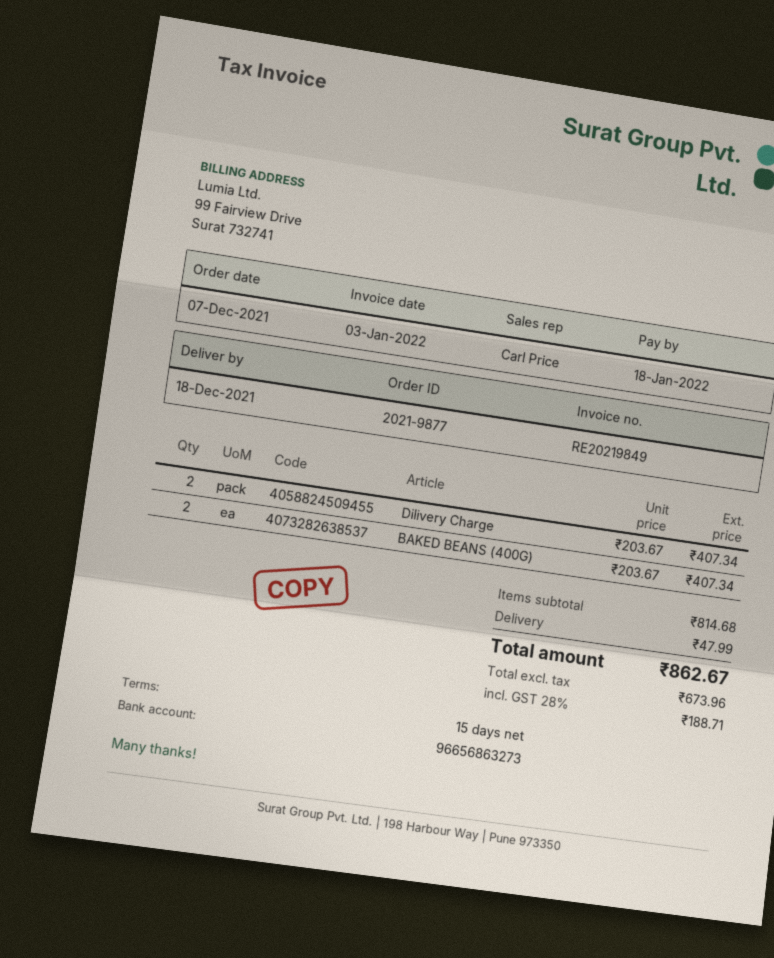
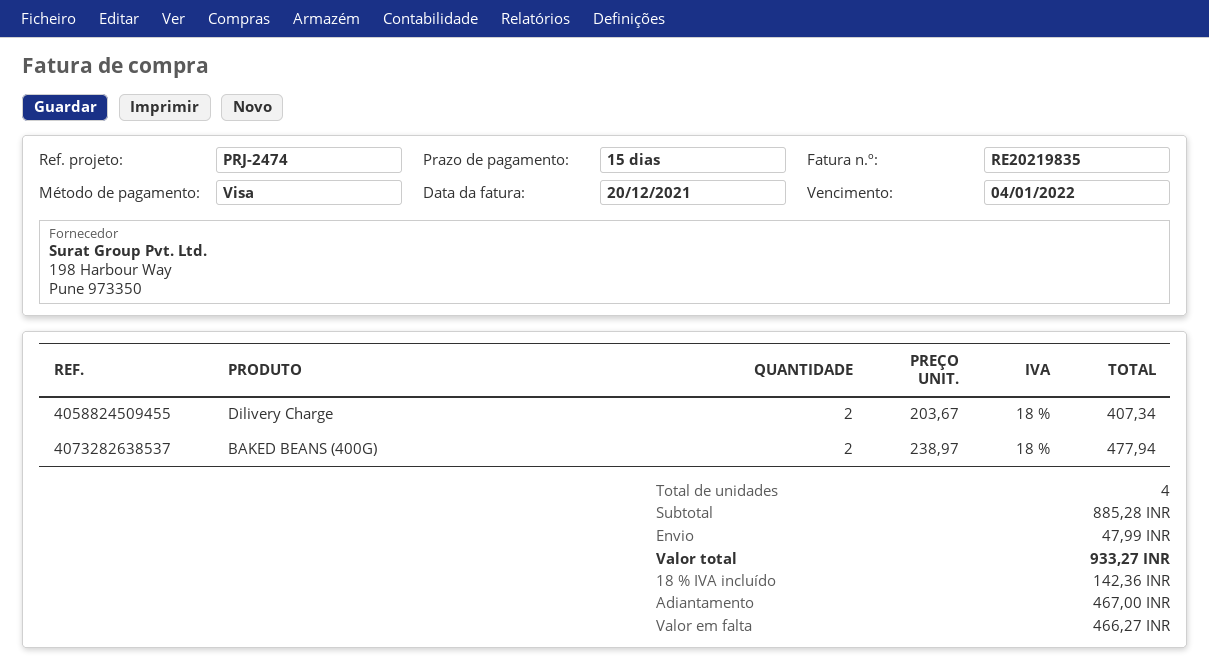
invoice number: RE20219849 -> RE20219835
invoice date: 2022-01-03 -> 2021-12-20
due date: 2022-01-18 -> 2022-01-04
BAKED BEANS (400G): 2 x 203.67 = 407.34 -> 2 x 238.97 = 477.94
subtotal: 814.68 -> 885.28
tax: 28% = 188.71 -> 18% = 142.36
total: 862.67 -> 933.27

